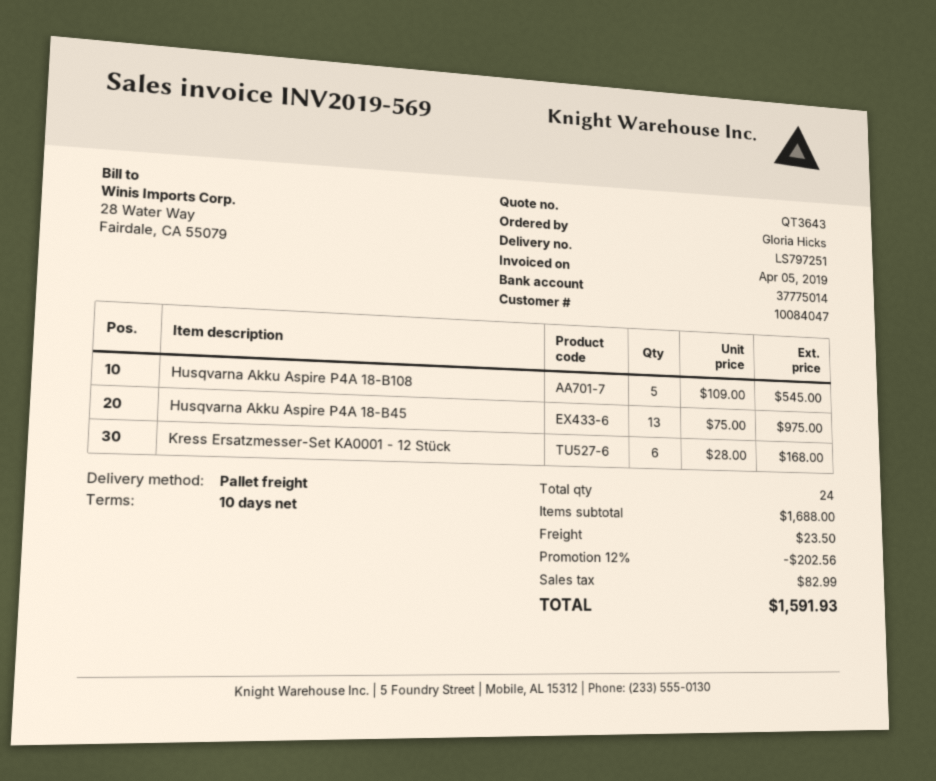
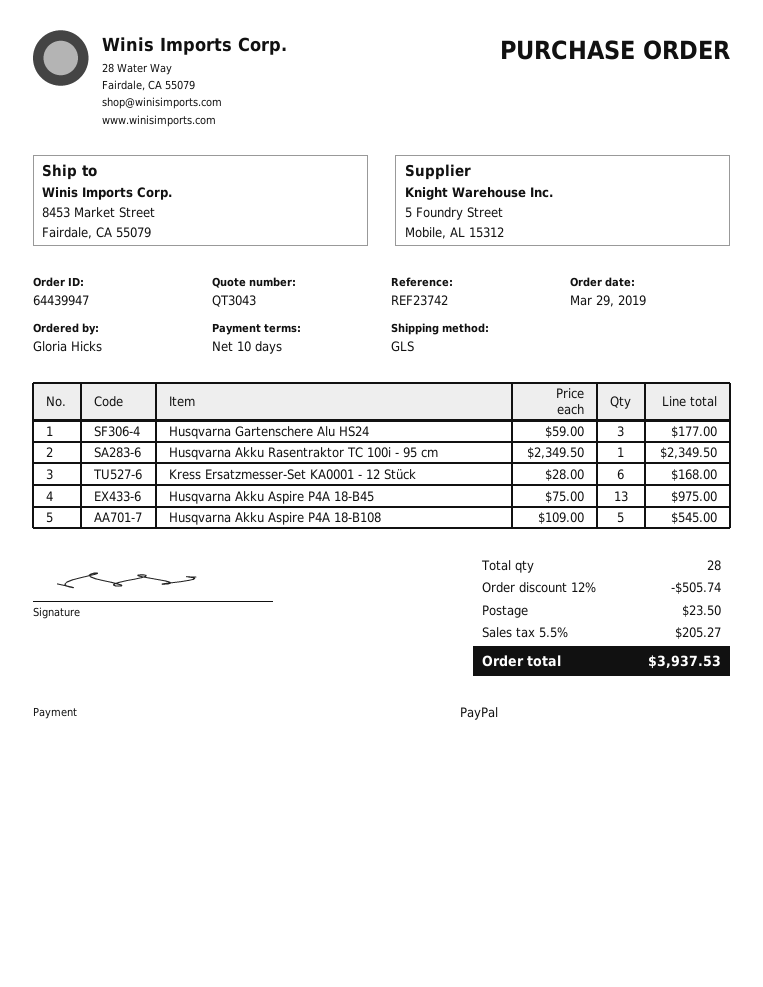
quote number: QT3643 -> QT3043
shipping method: pallet freight -> GLS
Husqvarna Gartenschere Alu HS24: none -> 3 x 59.00 = 177.00
Husqvarna Akku Rasentraktor TC 100i - 95 cm: none -> 1 x 2349.50 = 2349.50
total quantity: 24 -> 28
discount: 12% = 202.56 -> 12% = 505.74
tax: 82.99 -> 205.27
total: 1591.93 -> 3937.53

